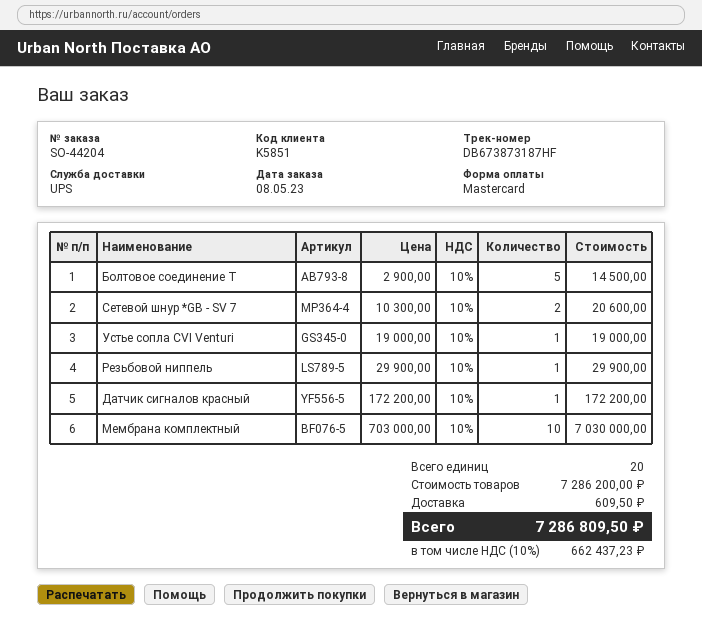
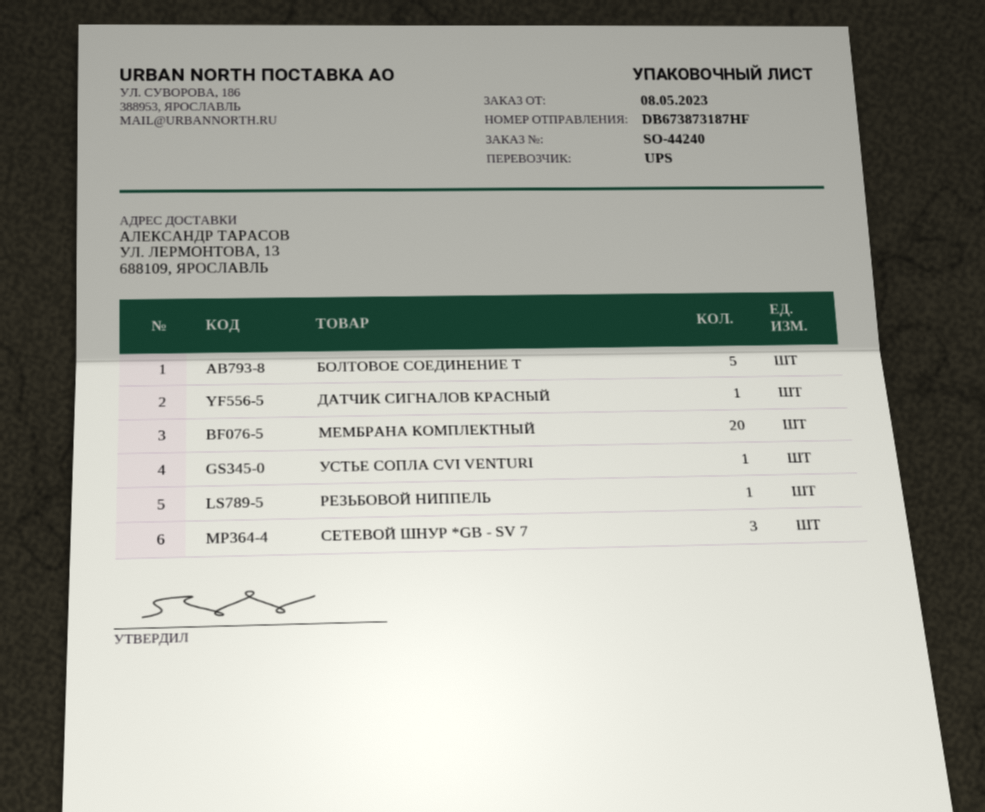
order number: SO-44204 -> SO-44240
Сетевой шнур *GB - SV 7: 2 -> 3
Мембрана комплектный: 10 -> 20

